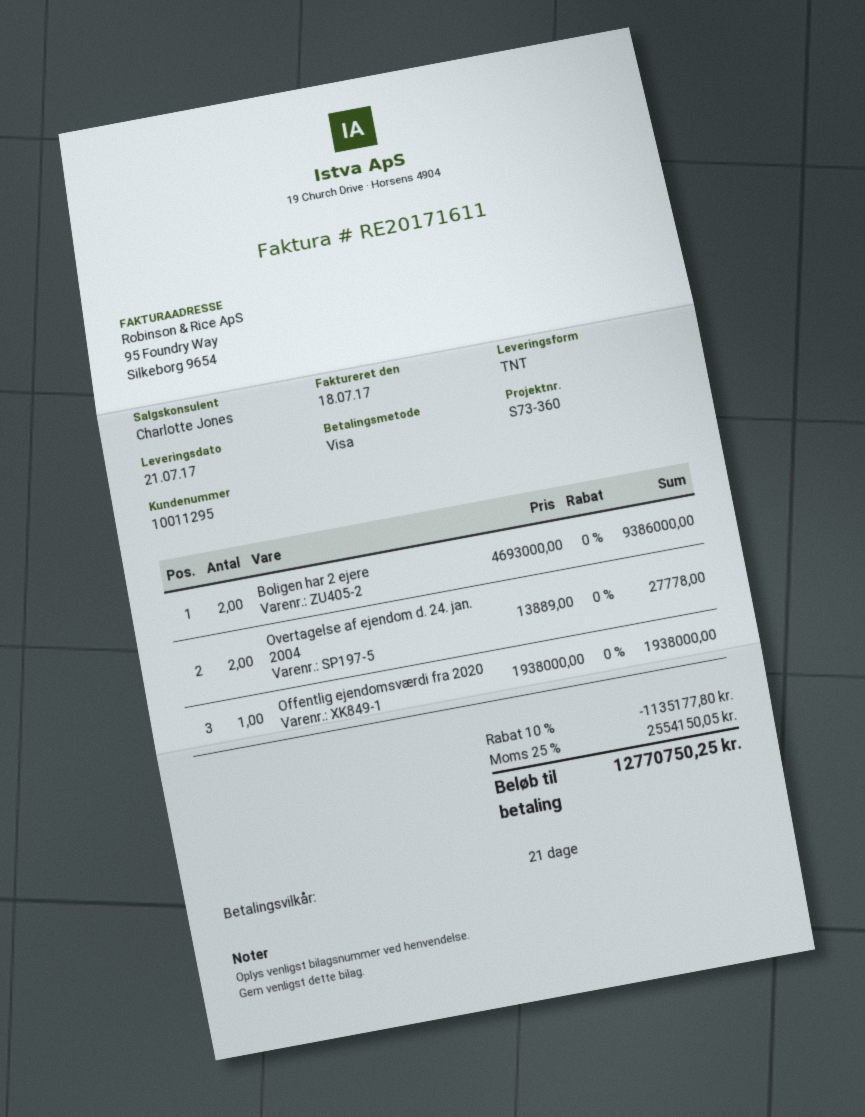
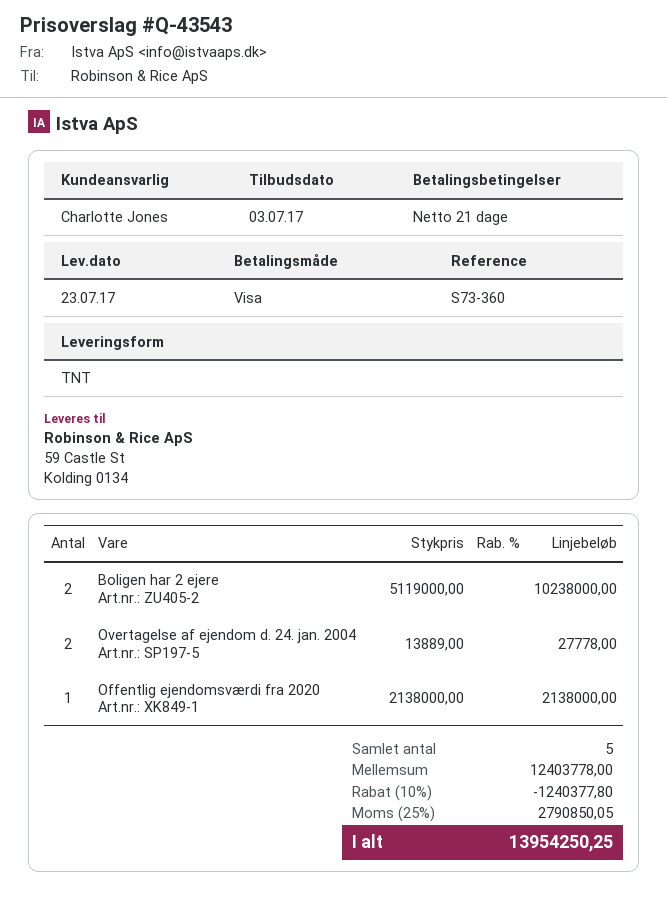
delivery date: 2017-07-21 -> 2017-07-23
Boligen har 2 ejere: 2 x 4693000.00 = 9386000.00 -> 2 x 5119000.00 = 10238000.00
Offentlig ejendomsværdi fra 2020: 1 x 1938000.00 = 1938000.00 -> 1 x 2138000.00 = 2138000.00
discount: 10% = 1135177.80 -> 10% = 1240377.80
tax: 25% = 2554150.05 -> 25% = 2790850.05
total: 12770750.25 -> 13954250.25

